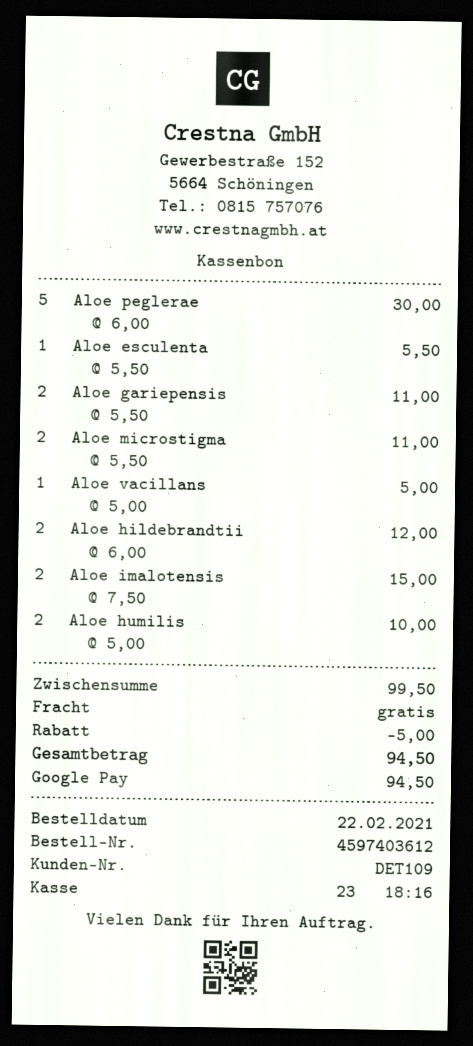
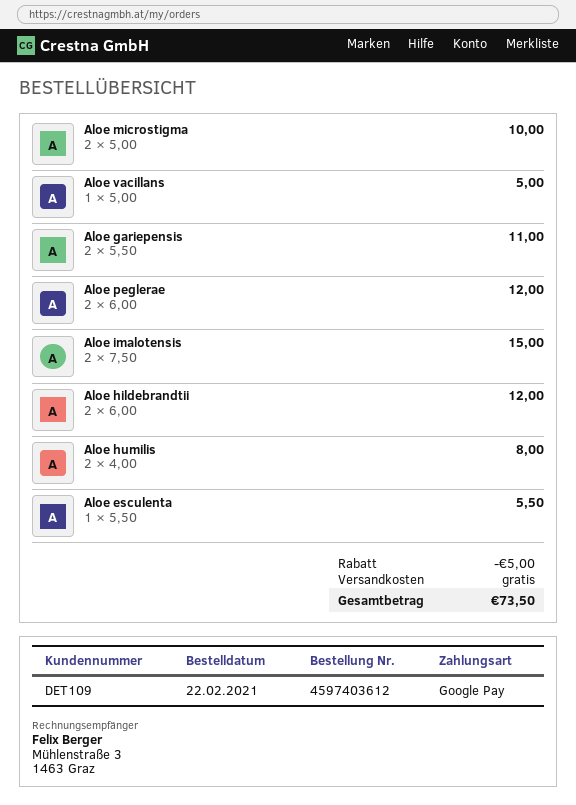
Aloe peglerae: 5 x 6.00 = 30.00 -> 2 x 6.00 = 12.00
Aloe microstigma: 2 x 5.50 = 11.00 -> 2 x 5.00 = 10.00
Aloe humilis: 2 x 5.00 = 10.00 -> 2 x 4.00 = 8.00
total: 94.50 -> 73.50

